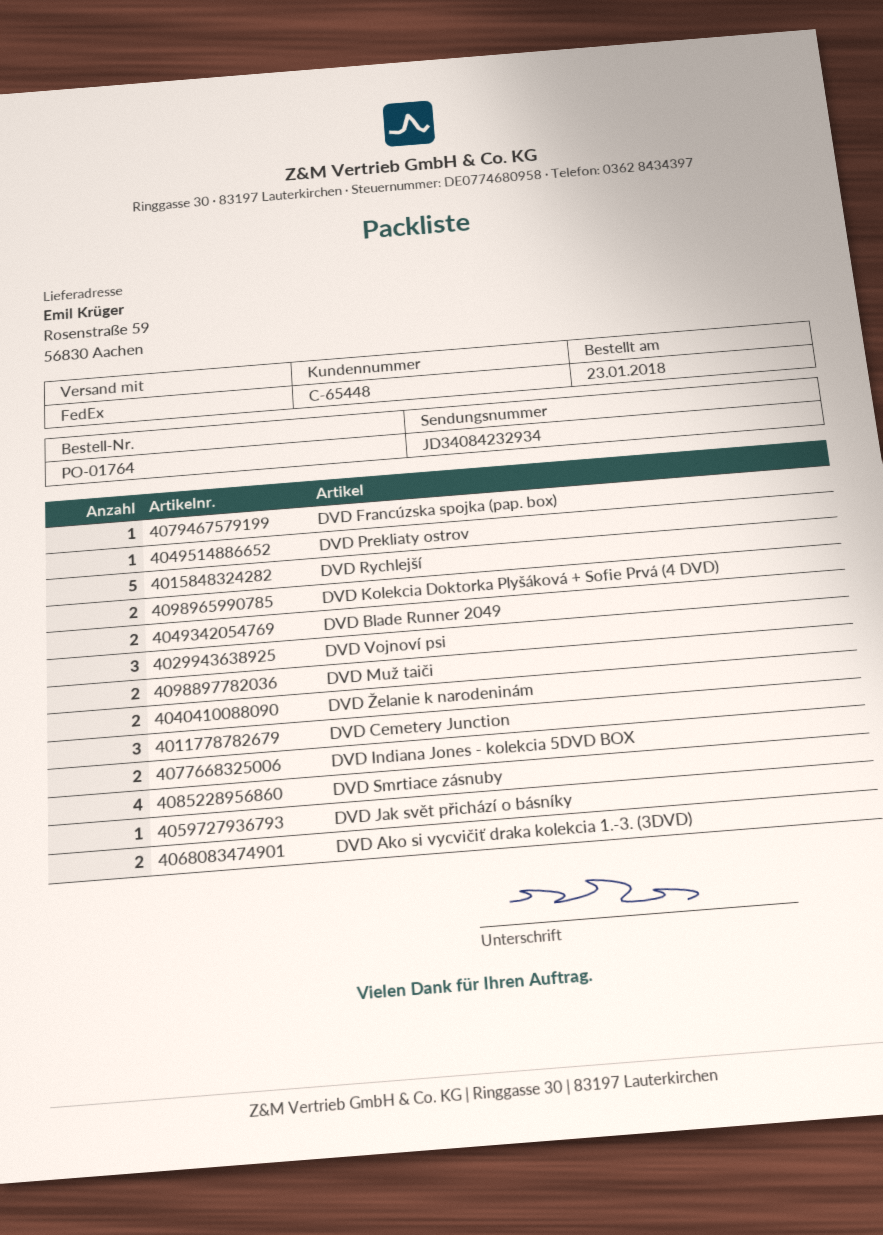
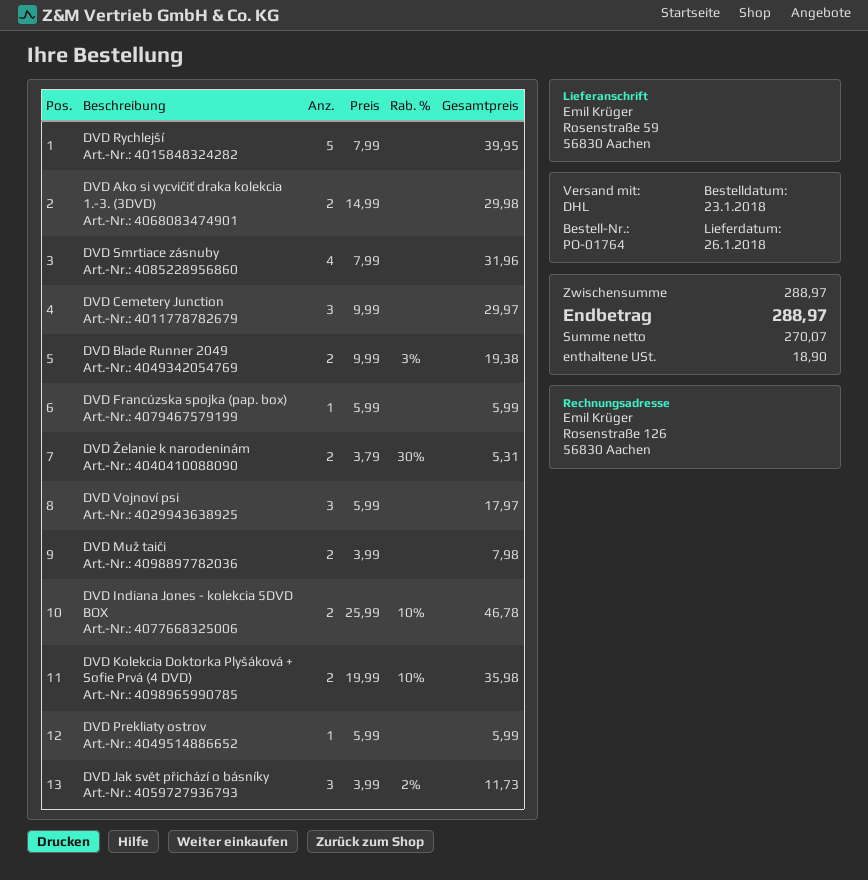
shipping method: FedEx -> DHL
DVD Jak svět přichází o básníky: 1 -> 3

